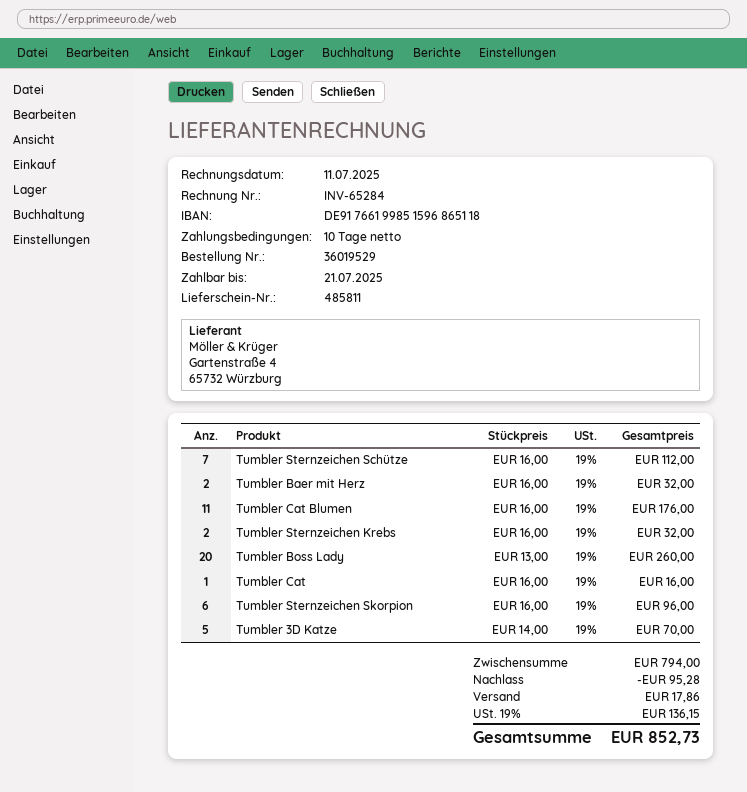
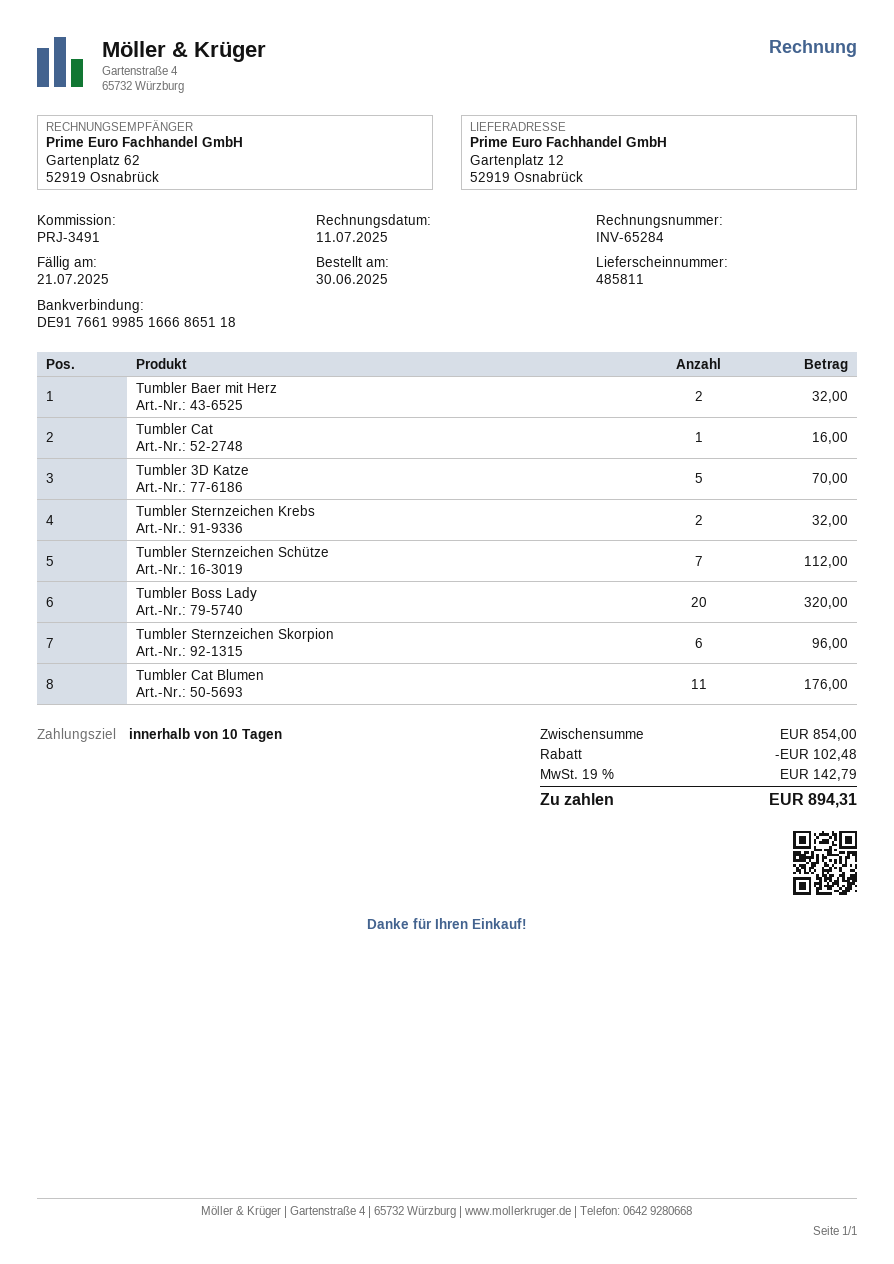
bank account: DE91766199851596865118 -> DE91766199851666865118
Tumbler Boss Lady: 20 for 260.00 -> 20 for 320.00
subtotal: 794.00 -> 854.00
discount: 95.28 -> 102.48
shipping: 17.86 -> none
tax: 19% = 136.15 -> 19% = 142.79
total: 852.73 -> 894.31

